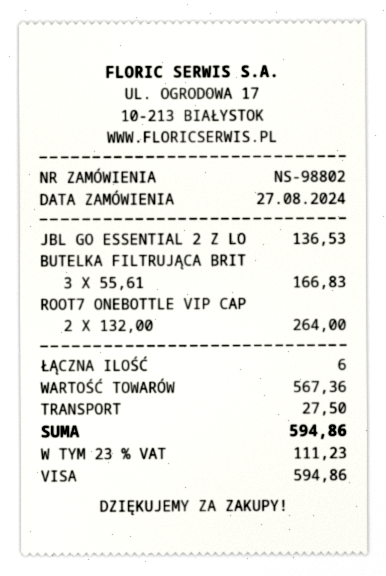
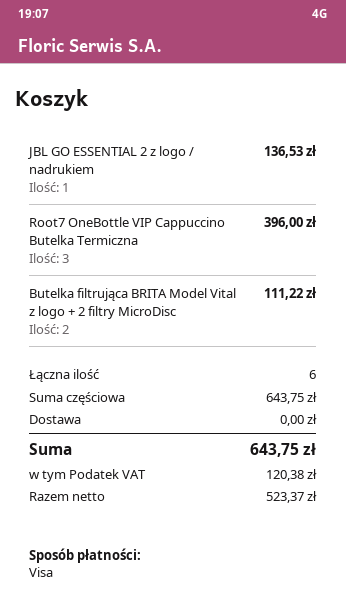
BUTELKA FILTRUJĄCA BRIT: 3 for 166.83 -> 2 for 111.22
ROOT7 ONEBOTTLE VIP CAP: 2 for 264.00 -> 3 for 396.00
subtotal: 567.36 -> 643.75
shipping: 27.50 -> 0.00
tax: 111.23 -> 120.38
total: 594.86 -> 643.75

